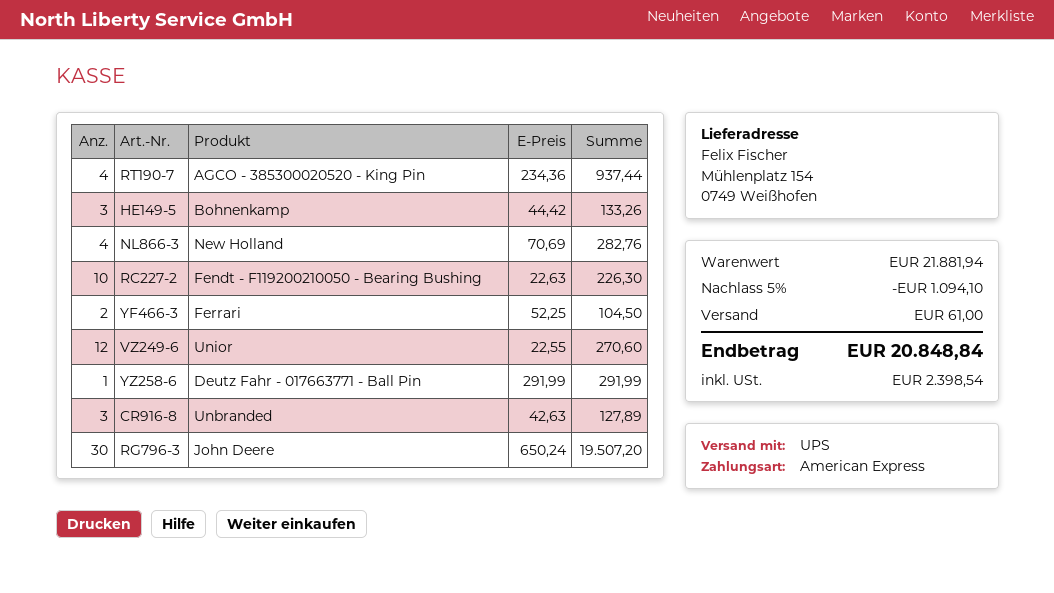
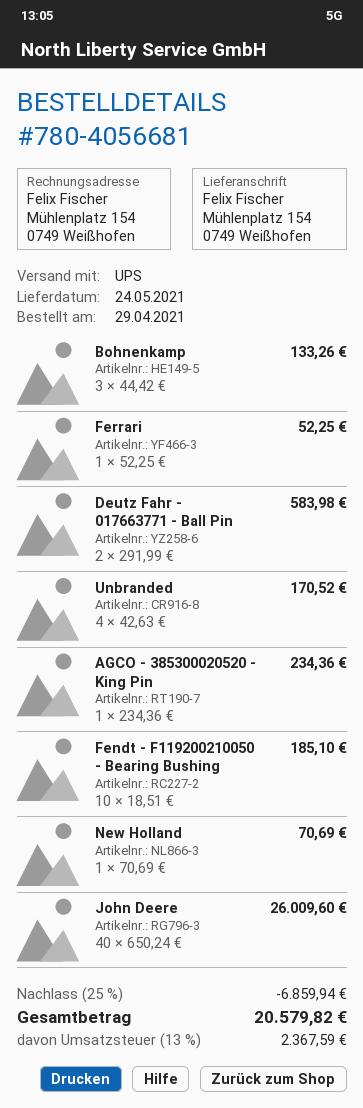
AGCO - 385300020520 - King Pin: 4 x 234.36 = 937.44 -> 1 x 234.36 = 234.36
New Holland: 4 x 70.69 = 282.76 -> 1 x 70.69 = 70.69
Fendt - F119200210050 - Bearing Bushing: 10 x 22.63 = 226.30 -> 10 x 18.51 = 185.10
Ferrari: 2 x 52.25 = 104.50 -> 1 x 52.25 = 52.25
Unior: 12 x 22.55 = 270.60 -> none
Deutz Fahr - 017663771 - Ball Pin: 1 x 291.99 = 291.99 -> 2 x 291.99 = 583.98
Unbranded: 3 x 42.63 = 127.89 -> 4 x 42.63 = 170.52
John Deere: 30 x 650.24 = 19507.20 -> 40 x 650.24 = 26009.60
discount: 5% = 1094.10 -> 25% = 6859.94
shipping: 61.00 -> none
tax: 2398.54 -> 2367.59
total: 20848.84 -> 20579.82

